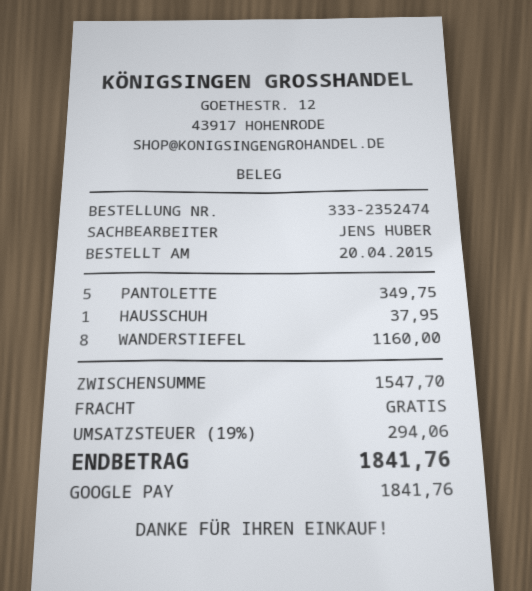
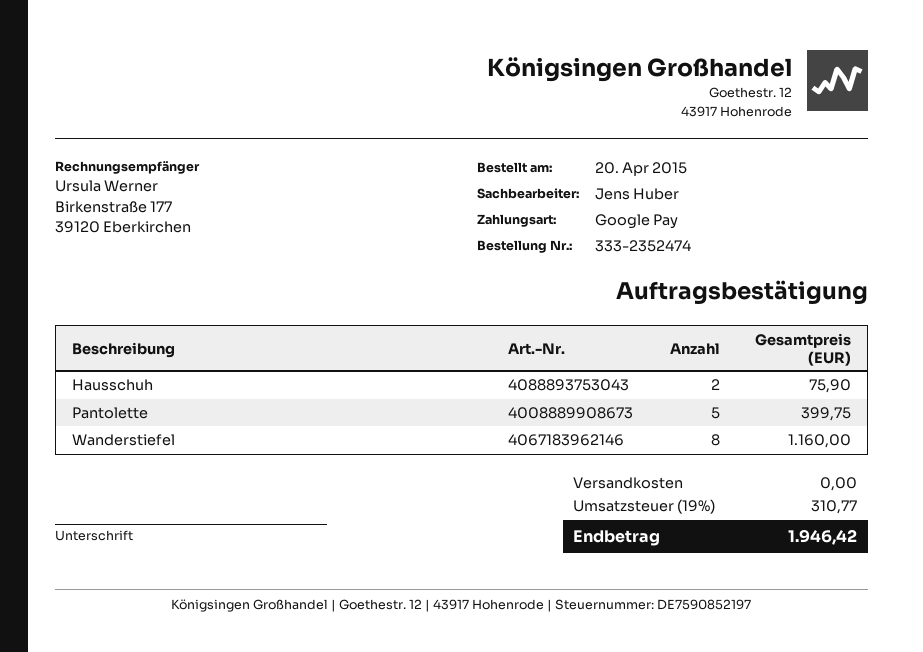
PANTOLETTE: 5 for 349.75 -> 5 for 399.75
HAUSSCHUH: 1 for 37.95 -> 2 for 75.90
tax: 19% = 294.06 -> 19% = 310.77
total: 1841.76 -> 1946.42

